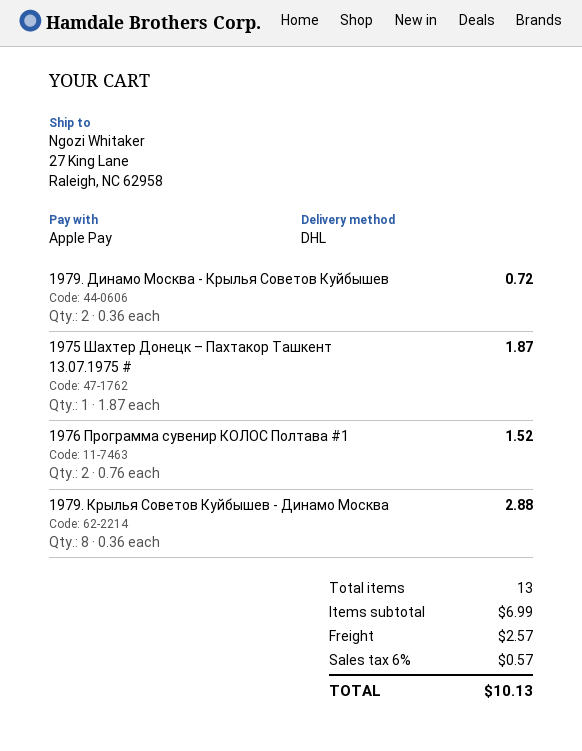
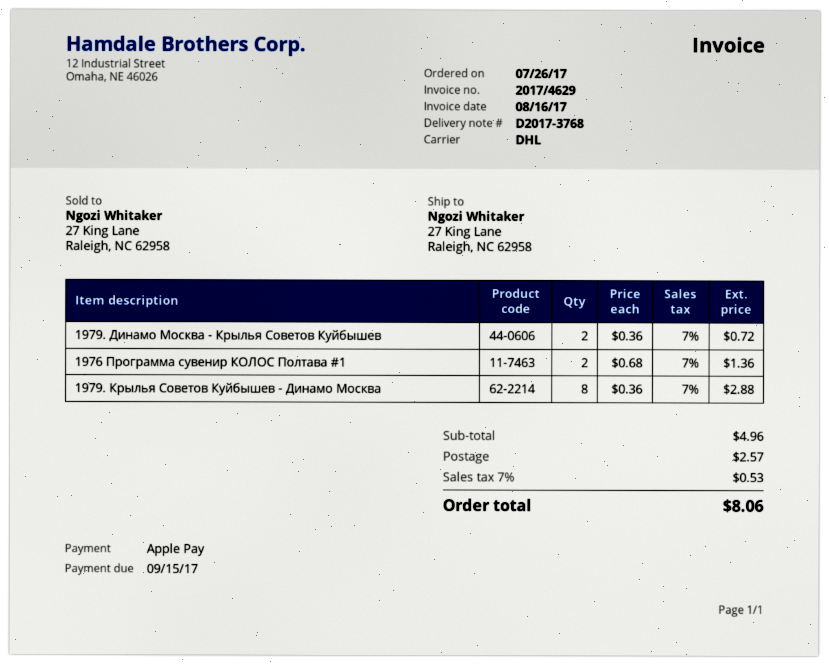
1975 Шахтер Донецк – Пахтакор Ташкент 13.07.1975 #: 1 x 1.87 = 1.87 -> none
1976 Программа сувенир КОЛОС Полтава #1: 2 x 0.76 = 1.52 -> 2 x 0.68 = 1.36
subtotal: 6.99 -> 4.96
tax: 6% = 0.57 -> 7% = 0.53
total: 10.13 -> 8.06

